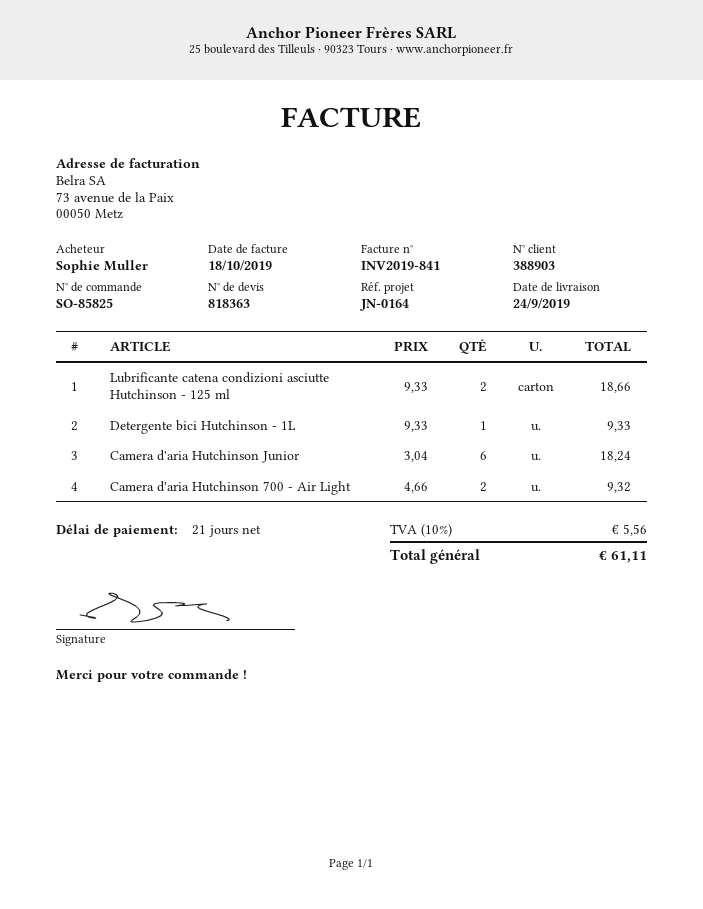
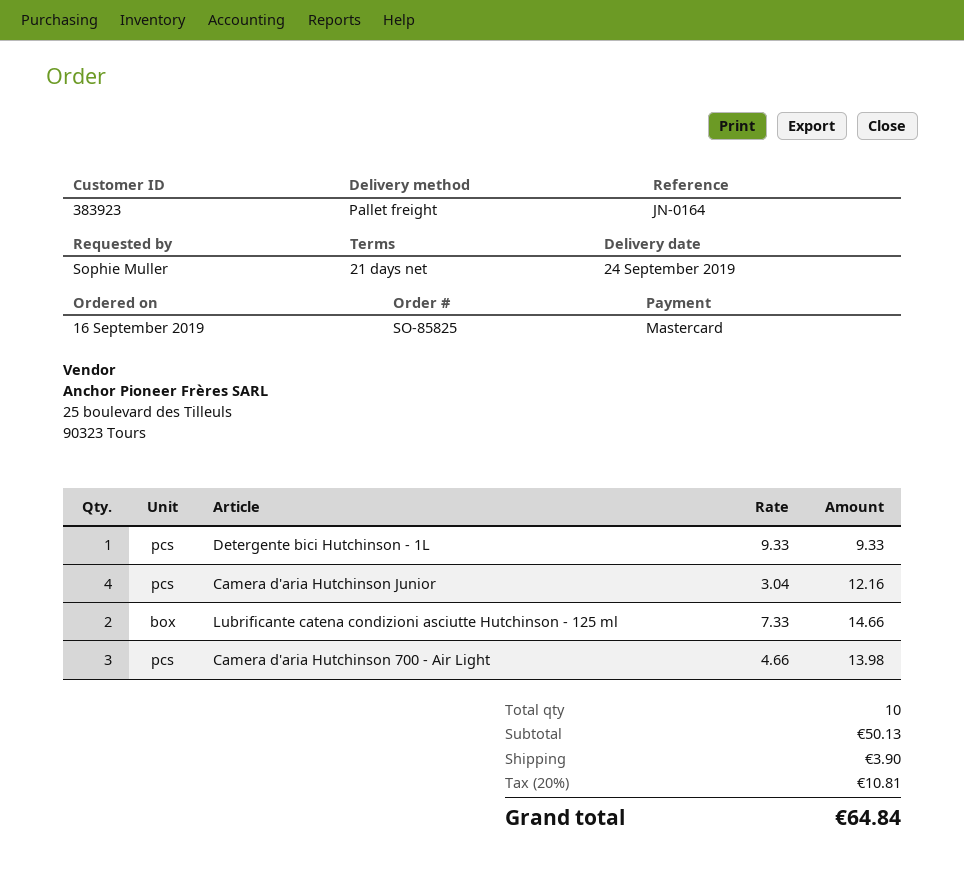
customer number: 388903 -> 383923
Lubrificante catena condizioni asciutte Hutchinson - 125 ml: 2 x 9.33 = 18.66 -> 2 x 7.33 = 14.66
Camera d'aria Hutchinson Junior: 6 x 3.04 = 18.24 -> 4 x 3.04 = 12.16
Camera d'aria Hutchinson 700 - Air Light: 2 x 4.66 = 9.32 -> 3 x 4.66 = 13.98
shipping: none -> 3.90
tax: 10% = 5.56 -> 20% = 10.81
total: 61.11 -> 64.84

